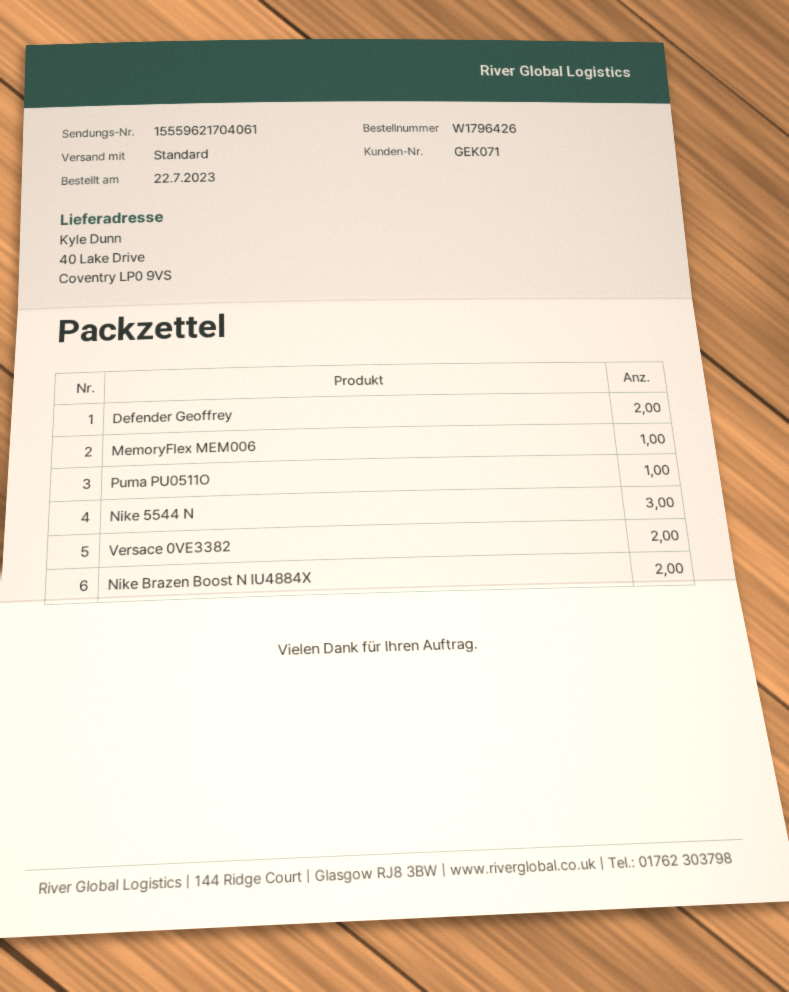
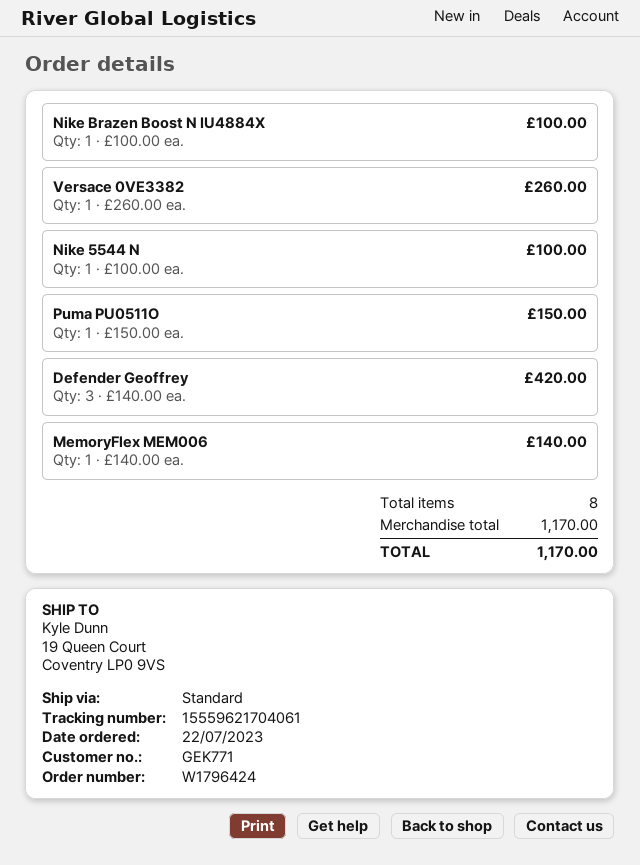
order number: W1796426 -> W1796424
customer number: GEK071 -> GEK771
ship to: 40 Lake Drive, Coventry LP0 9VS -> 19 Queen Court, Coventry LP0 9VS
Defender Geoffrey: 2 -> 3
Nike 5544 N: 3 -> 1
Versace 0VE3382: 2 -> 1
Nike Brazen Boost N IU4884X: 2 -> 1

